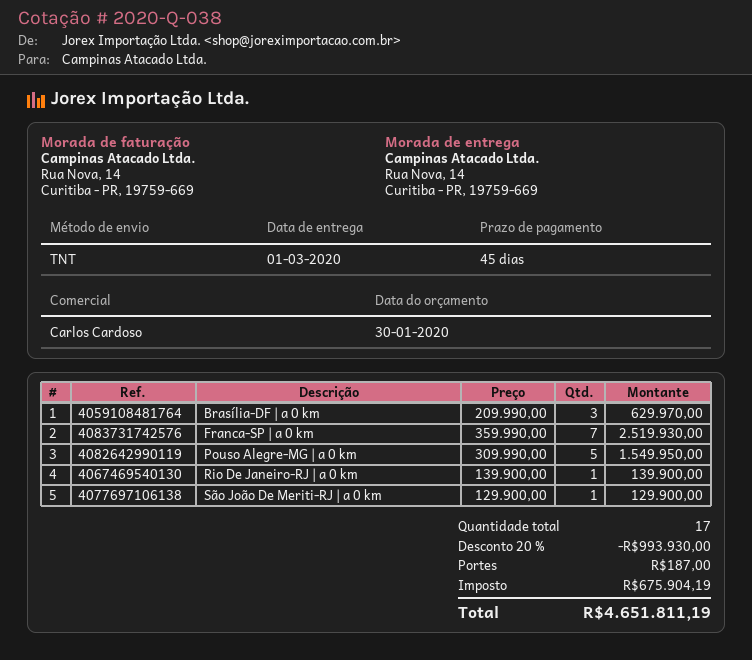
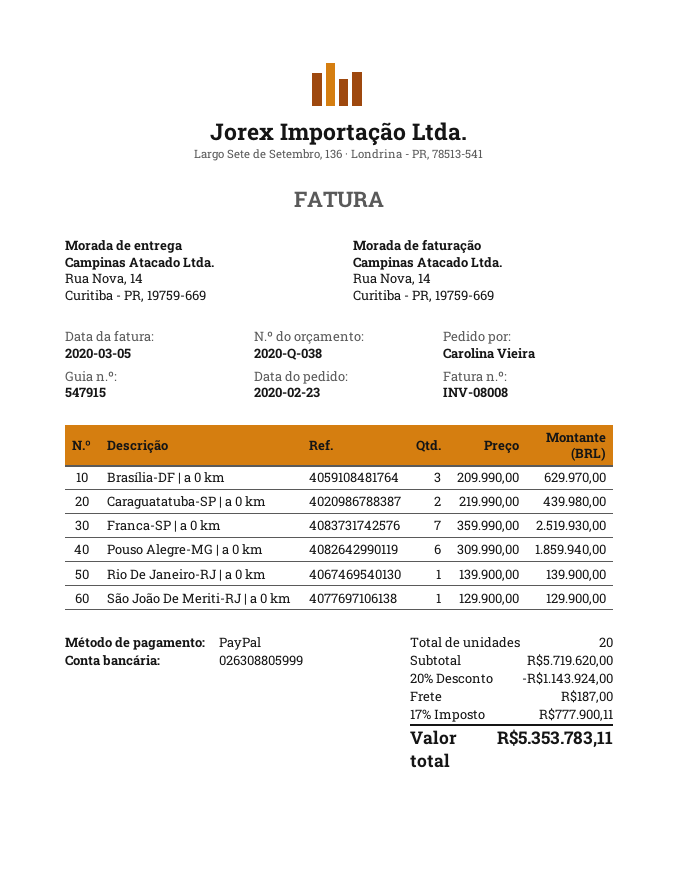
Pouso Alegre-MG | a 0 km: 5 x 309990.00 = 1549950.00 -> 6 x 309990.00 = 1859940.00
Caraguatatuba-SP | a 0 km: none -> 2 x 219990.00 = 439980.00
total quantity: 17 -> 20
discount: 20% = 993930.00 -> 20% = 1143924.00
tax: 675904.19 -> 777900.11
total: 4651811.19 -> 5353783.11

